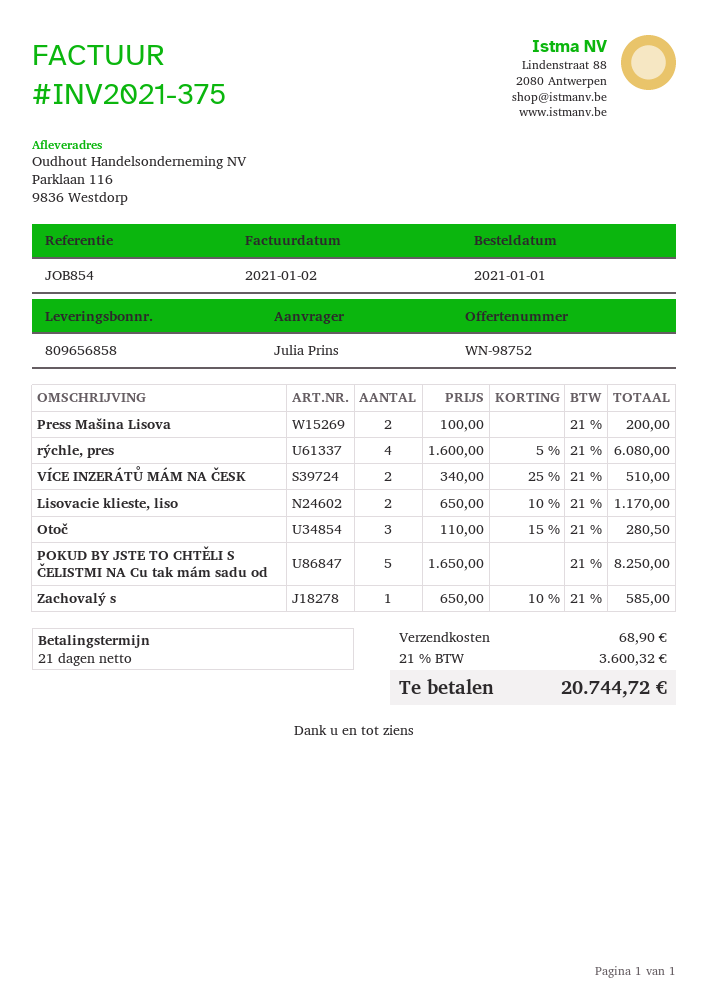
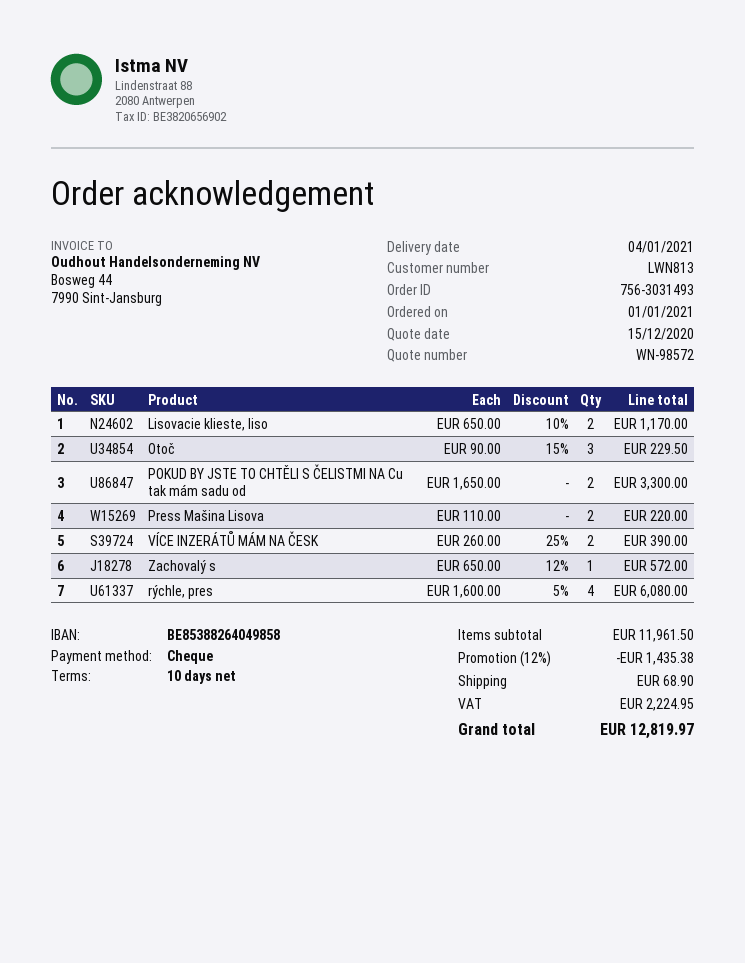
quote number: WN-98752 -> WN-98572
payment terms: 21 days -> 10 days
Press Mašina Lisova: 2 x 100.00 = 200.00 -> 2 x 110.00 = 220.00
VÍCE INZERÁTŮ MÁM NA ČESK: 2 x 340.00 - 25% = 510.00 -> 2 x 260.00 - 25% = 390.00
Otoč: 3 x 110.00 - 15% = 280.50 -> 3 x 90.00 - 15% = 229.50
POKUD BY JSTE TO CHTĚLI S ČELISTMI NA Cu tak mám sadu od: 5 x 1650.00 = 8250.00 -> 2 x 1650.00 = 3300.00
Zachovalý s: 1 x 650.00 - 10% = 585.00 -> 1 x 650.00 - 12% = 572.00
discount: none -> 12% = 1435.38
tax: 3600.32 -> 2224.95
total: 20744.72 -> 12819.97

